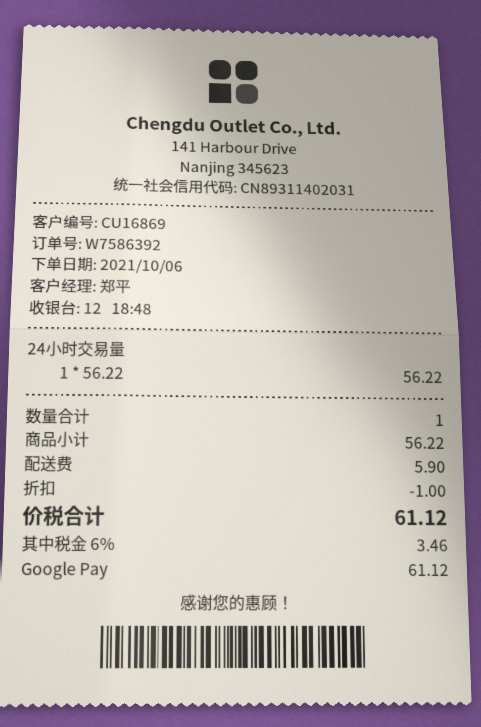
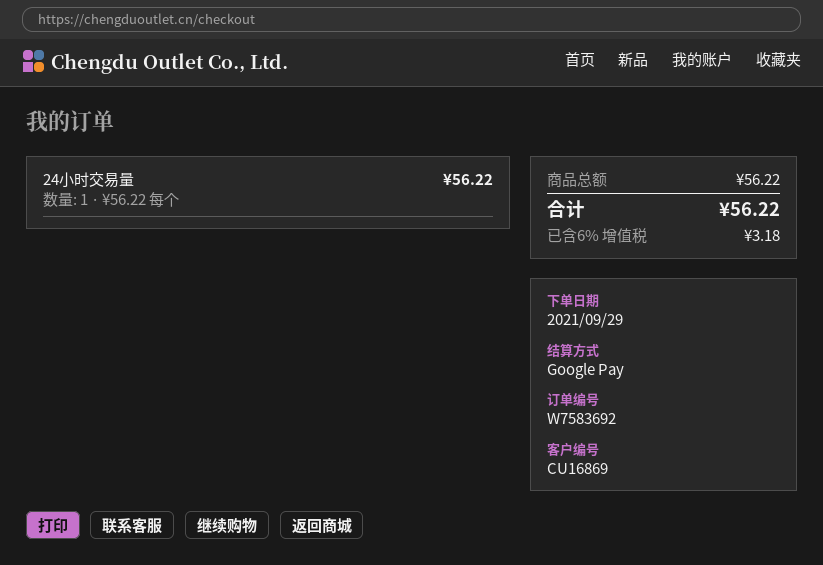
order number: W7586392 -> W7583692
order date: 2021-10-06 -> 2021-09-29
discount: 1.00 -> none
shipping: 5.90 -> none
tax: 6% = 3.46 -> 6% = 3.18
total: 61.12 -> 56.22

